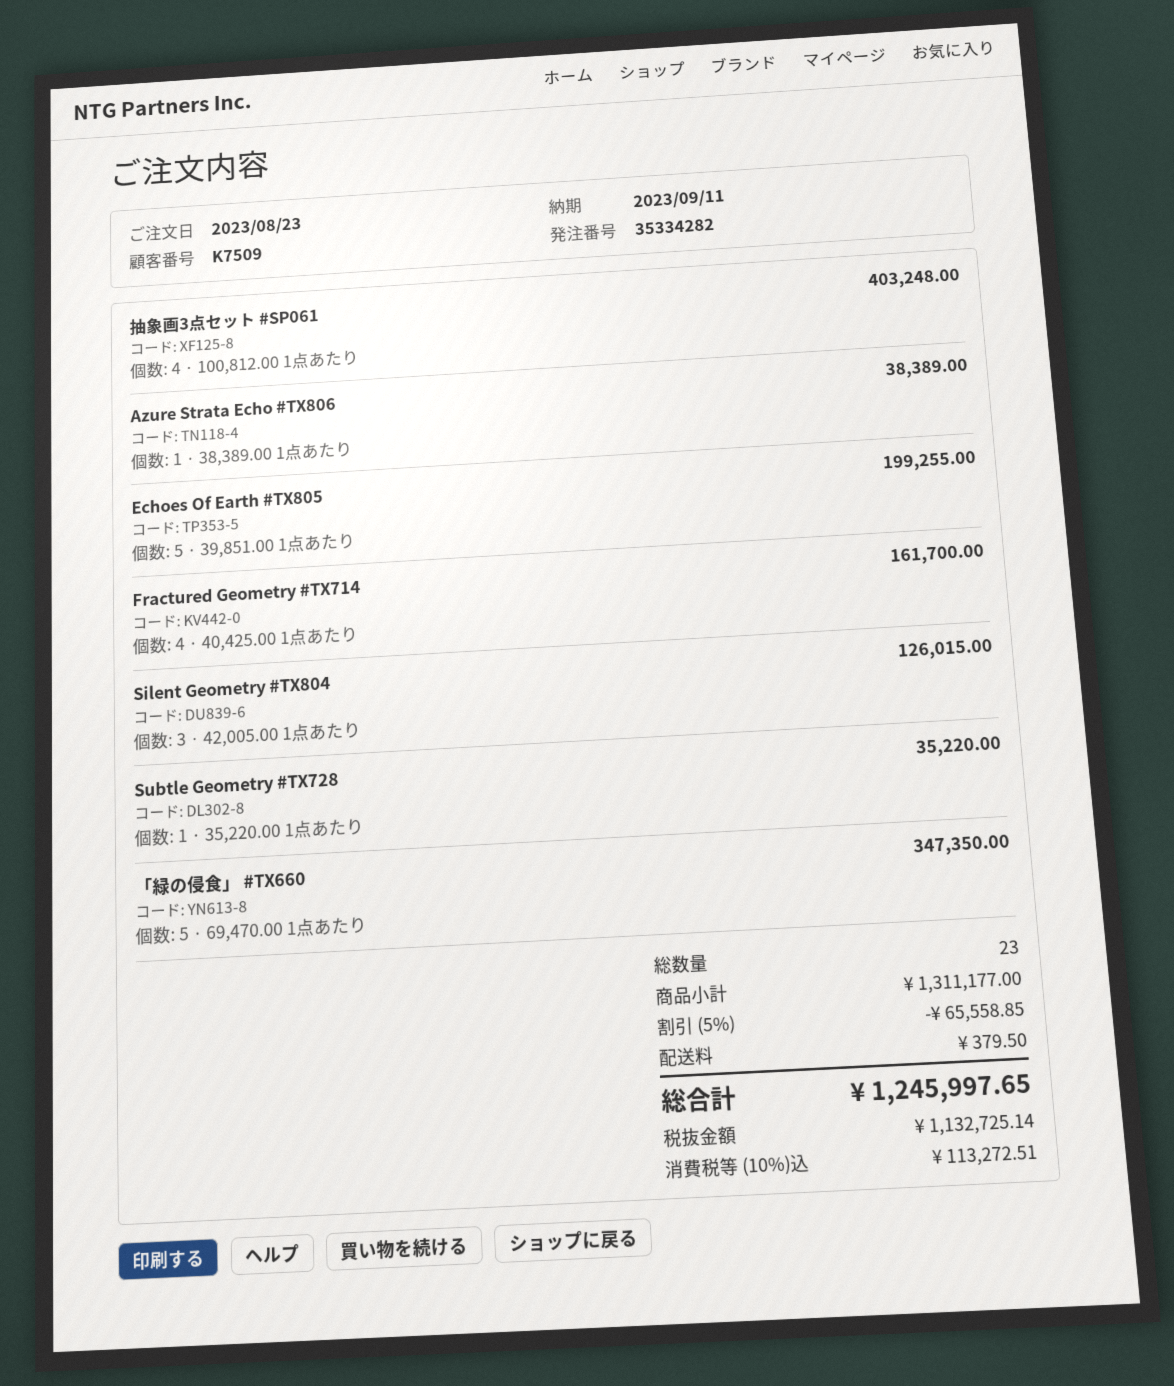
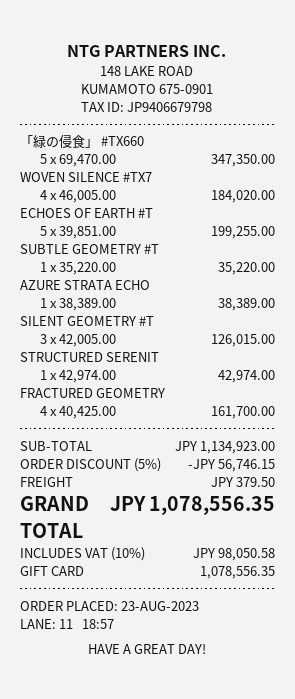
抽象画3点セット #SP061: 4 x 100812.00 = 403248.00 -> none
WOVEN SILENCE #TX7: none -> 4 x 46005.00 = 184020.00
STRUCTURED SERENIT: none -> 1 x 42974.00 = 42974.00
subtotal: 1311177.00 -> 1134923.00
discount: 5% = 65558.85 -> 5% = 56746.15
tax: 10% = 113272.51 -> 10% = 98050.58
total: 1245997.65 -> 1078556.35

